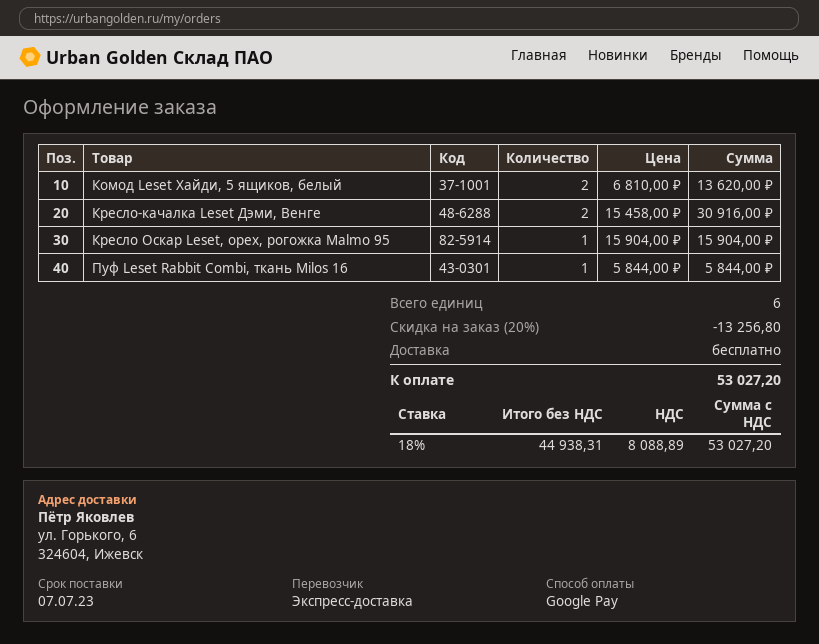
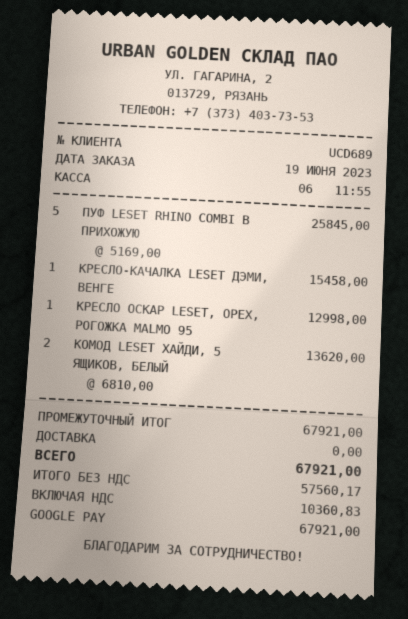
Кресло-качалка Leset Дэми, Венге: 2 x 15458.00 = 30916.00 -> 1 x 15458.00 = 15458.00
Кресло Оскар Leset, орех, рогожка Malmo 95: 1 x 15904.00 = 15904.00 -> 1 x 12998.00 = 12998.00
Пуф Leset Rabbit Combi, ткань Milos 16: 1 x 5844.00 = 5844.00 -> none
ПУФ LESET RHINO COMBI В ПРИХОЖУЮ: none -> 5 x 5169.00 = 25845.00
discount: 20% = 13256.80 -> none
net: 44938.31 -> 57560.17
tax: 8088.89 -> 10360.83
total: 53027.20 -> 67921.00

